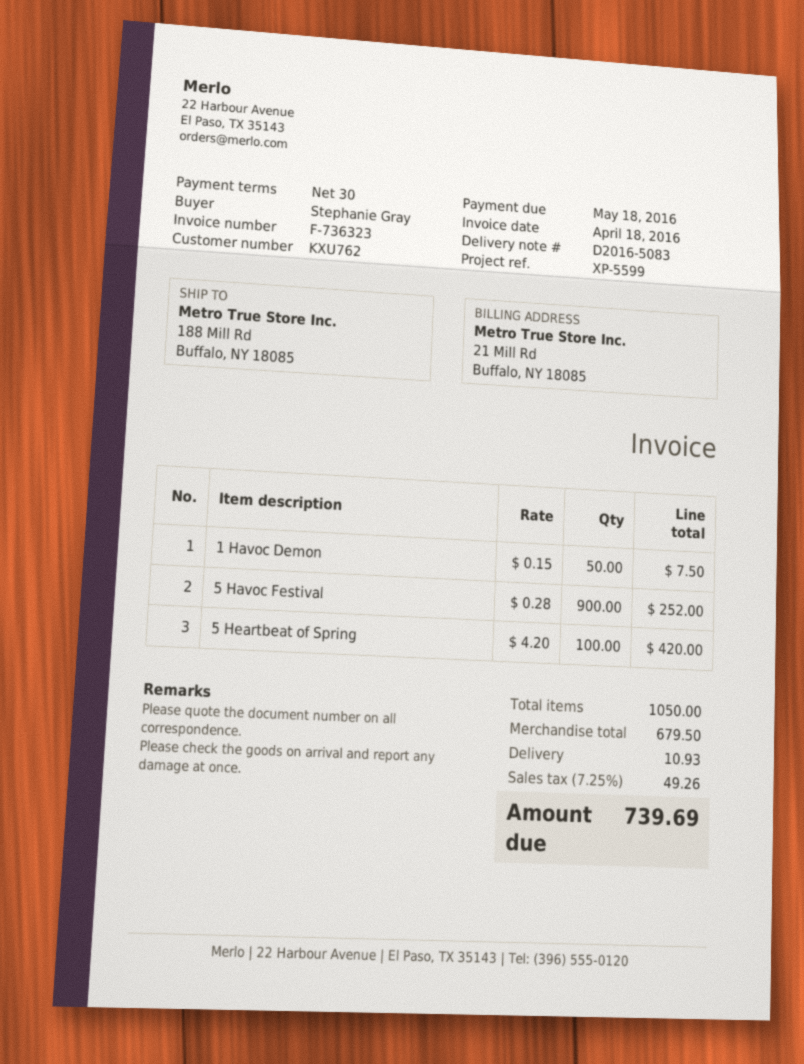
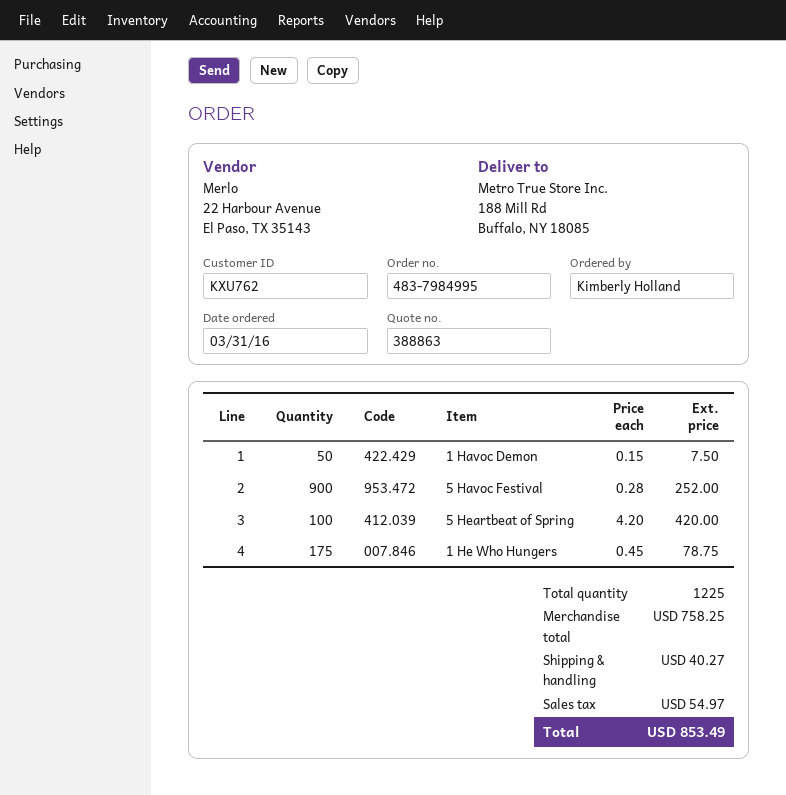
ordered by: Stephanie Gray -> Kimberly Holland
1 He Who Hungers: none -> 175 x 0.45 = 78.75
total quantity: 1050 -> 1225
subtotal: 679.50 -> 758.25
shipping: 10.93 -> 40.27
tax: 49.26 -> 54.97
total: 739.69 -> 853.49

